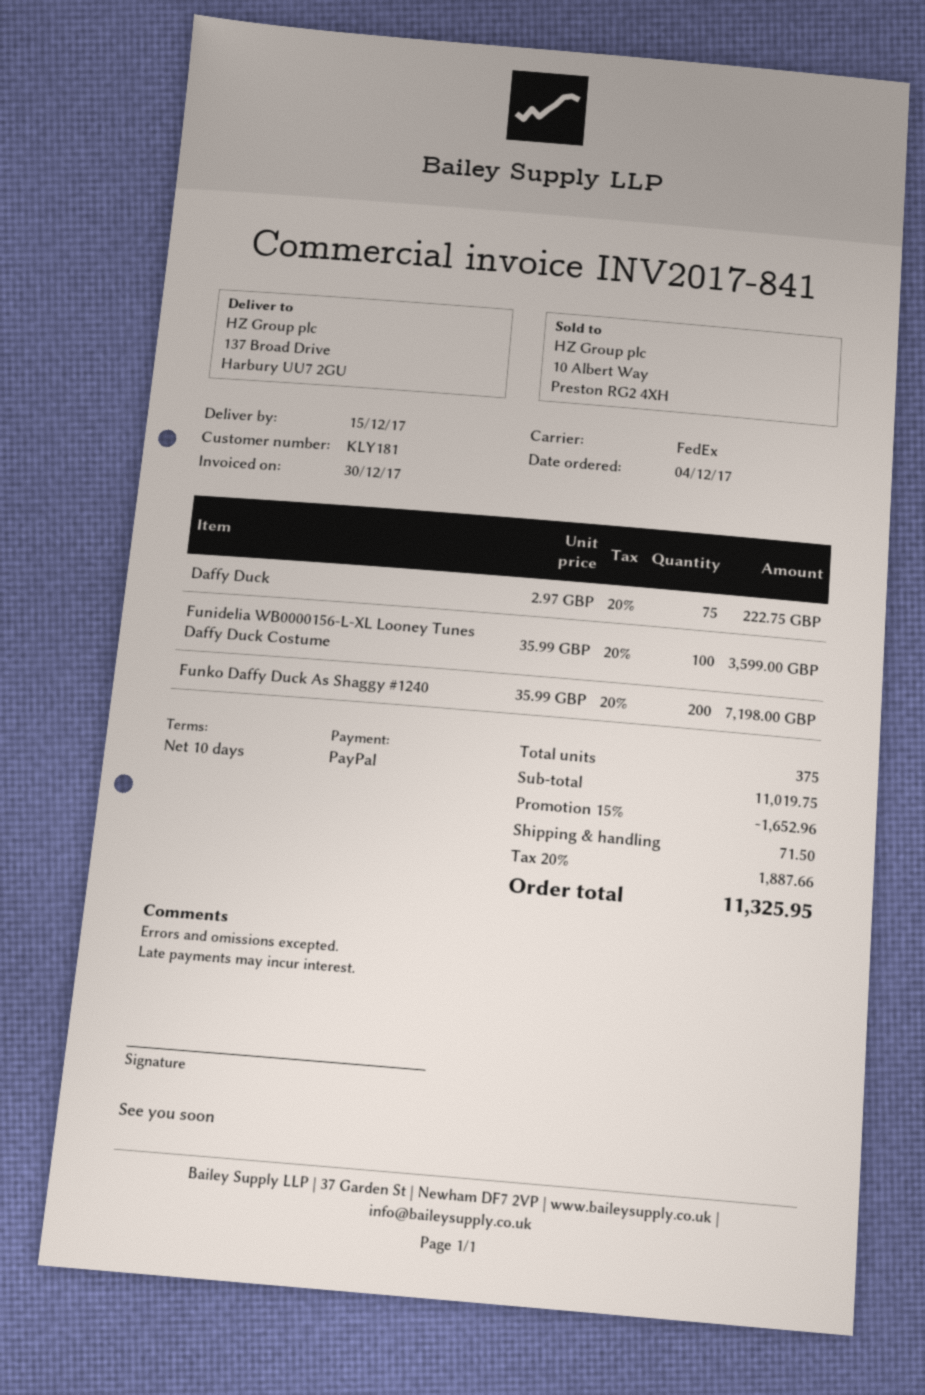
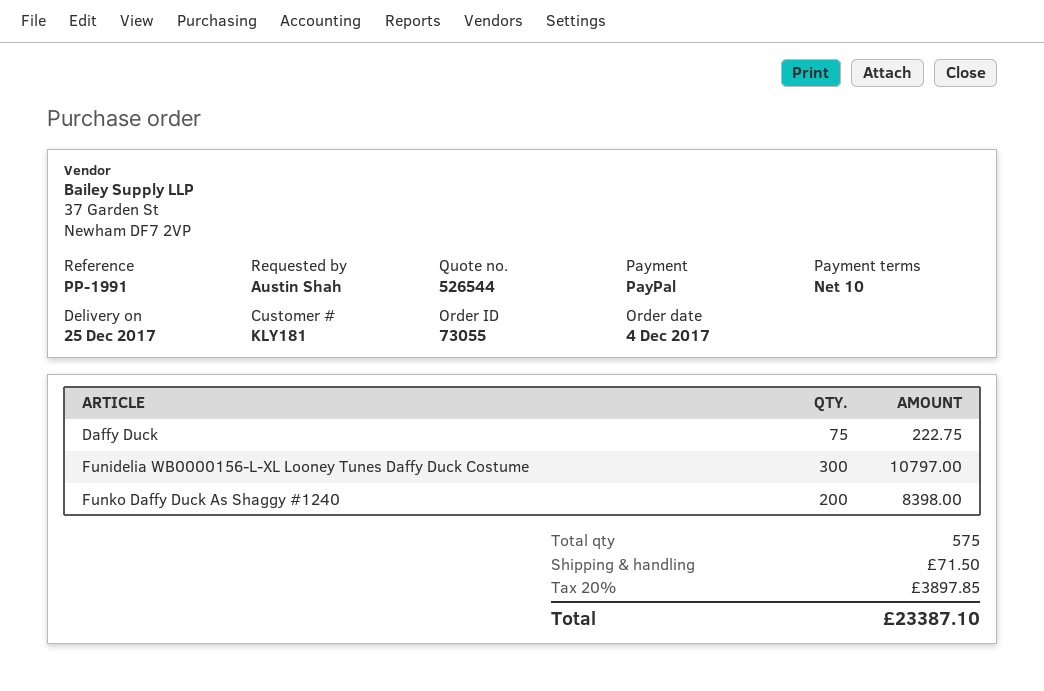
delivery date: 2017-12-15 -> 2017-12-25
Funidelia WB0000156-L-XL Looney Tunes Daffy Duck Costume: 100 for 3599.00 -> 300 for 10797.00
Funko Daffy Duck As Shaggy #1240: 200 for 7198.00 -> 200 for 8398.00
total quantity: 375 -> 575
discount: 15% = 1652.96 -> none
tax: 20% = 1887.66 -> 20% = 3897.85
total: 11325.95 -> 23387.10

